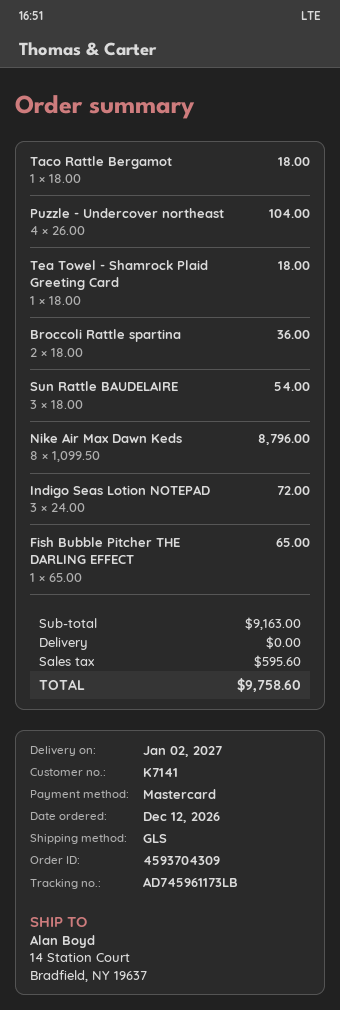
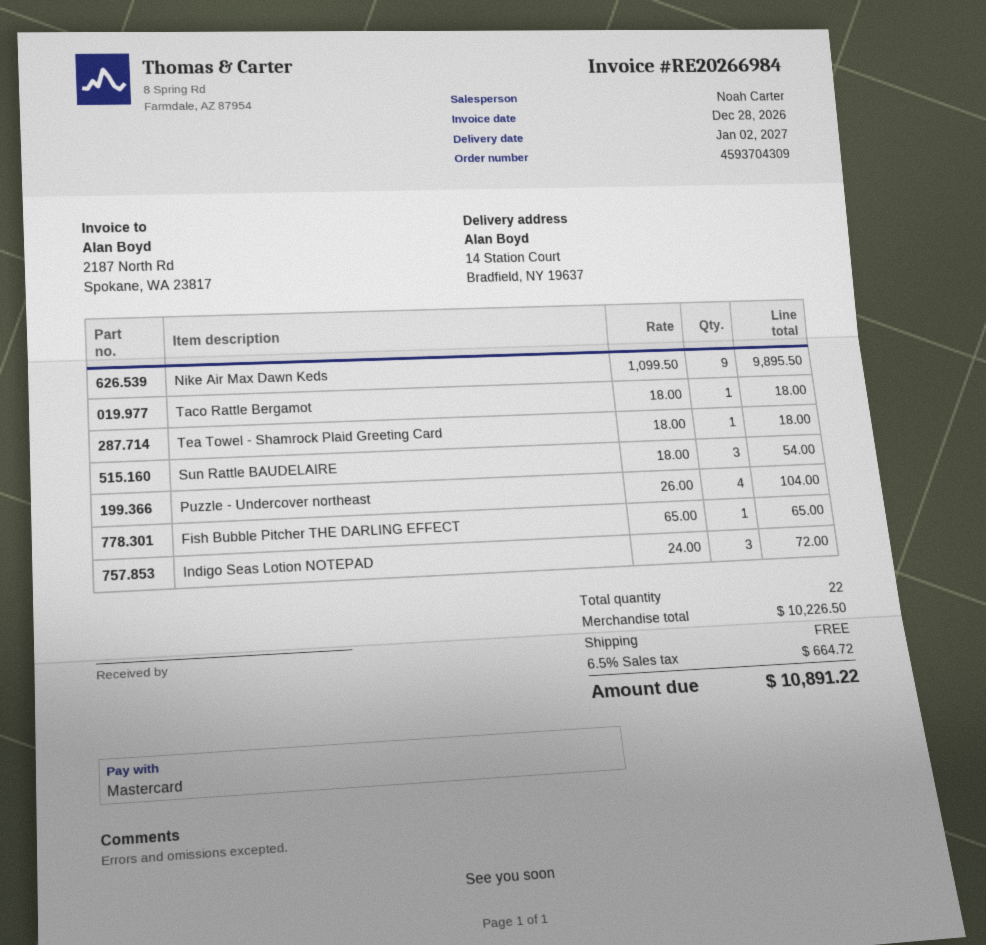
Broccoli Rattle spartina: 2 x 18.00 = 36.00 -> none
Nike Air Max Dawn Keds: 8 x 1099.50 = 8796.00 -> 9 x 1099.50 = 9895.50
subtotal: 9163.00 -> 10226.50
tax: 595.60 -> 664.72
total: 9758.60 -> 10891.22

